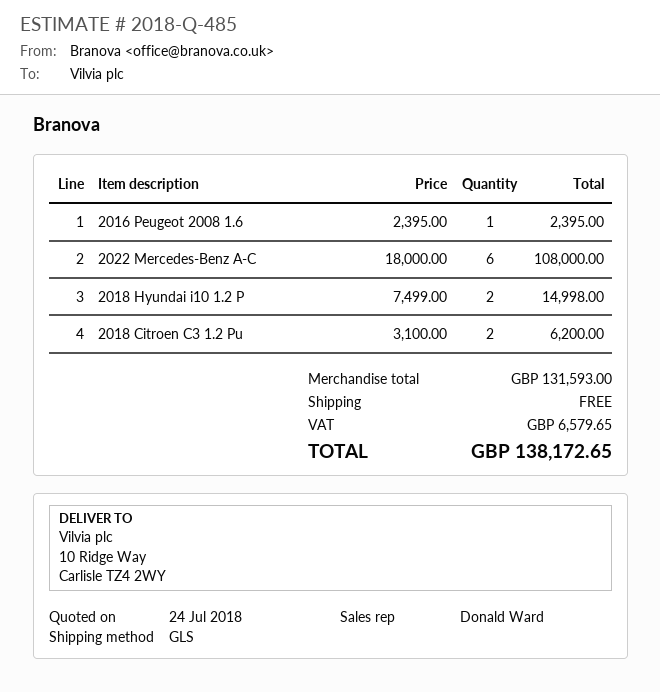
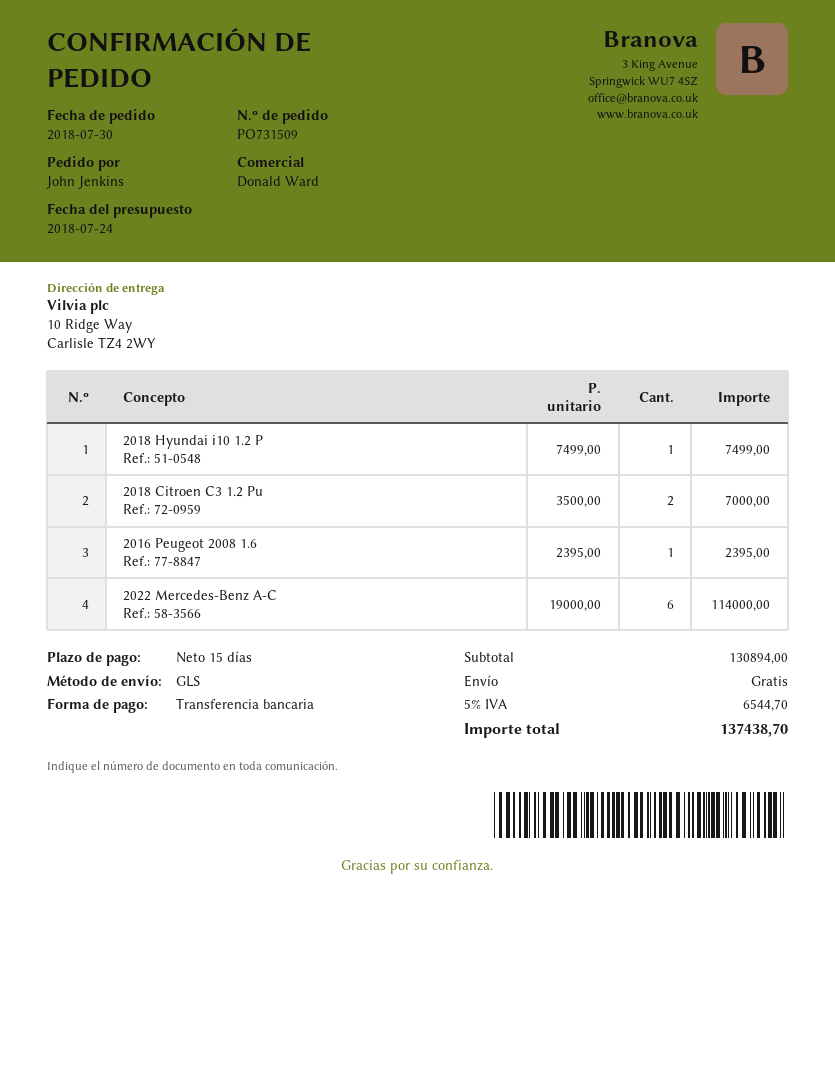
2022 Mercedes-Benz A-C: 6 x 18000.00 = 108000.00 -> 6 x 19000.00 = 114000.00
2018 Hyundai i10 1.2 P: 2 x 7499.00 = 14998.00 -> 1 x 7499.00 = 7499.00
2018 Citroen C3 1.2 Pu: 2 x 3100.00 = 6200.00 -> 2 x 3500.00 = 7000.00
subtotal: 131593.00 -> 130894.00
tax: 6579.65 -> 6544.70
total: 138172.65 -> 137438.70

